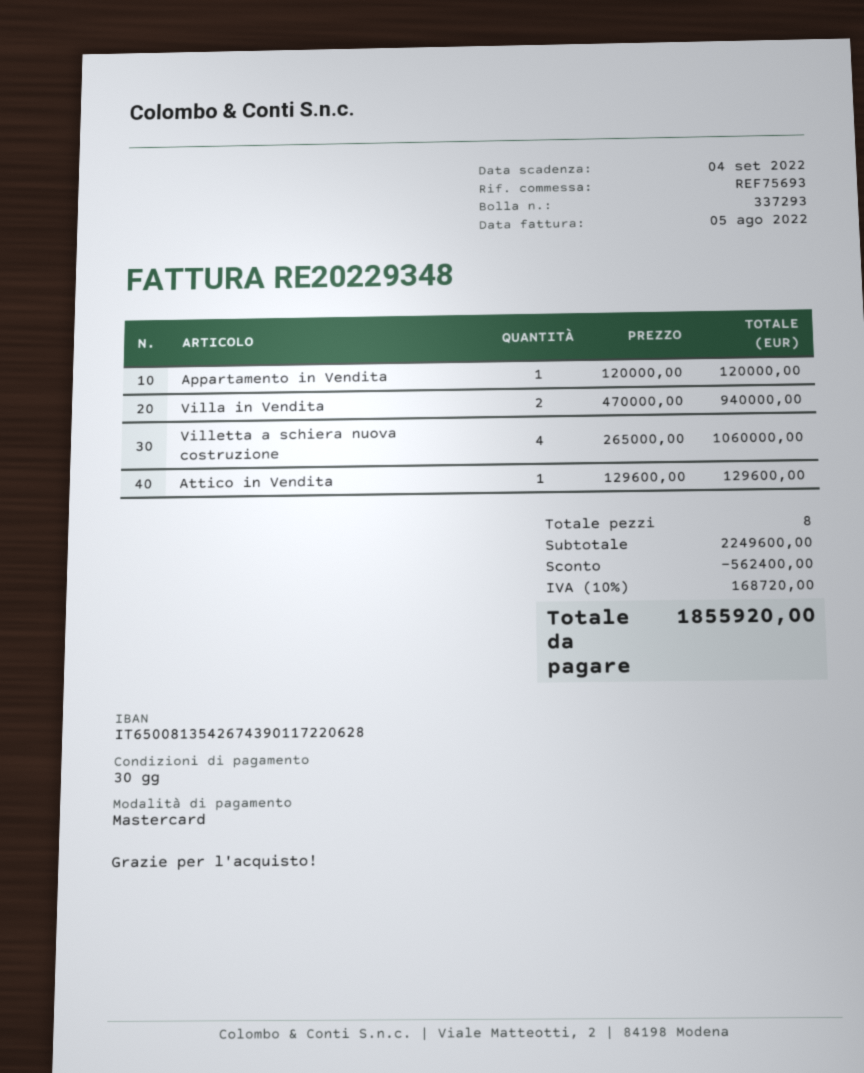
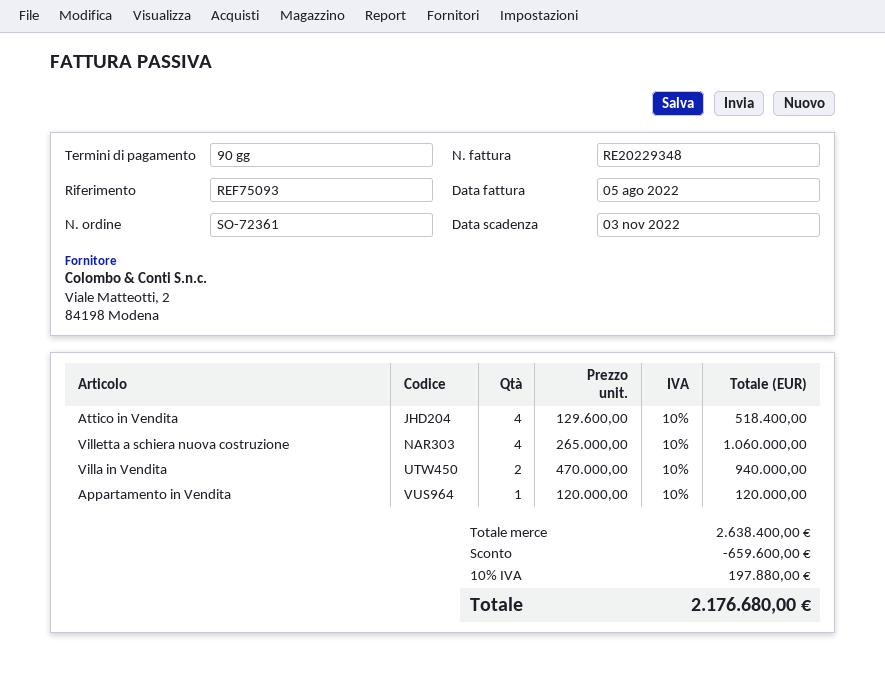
payment terms: 30 days -> 90 days
due date: 2022-09-04 -> 2022-11-03
reference: REF75693 -> REF75093
Attico in Vendita: 1 x 129600.00 = 129600.00 -> 4 x 129600.00 = 518400.00
subtotal: 2249600.00 -> 2638400.00
discount: 562400.00 -> 659600.00
tax: 10% = 168720.00 -> 10% = 197880.00
total: 1855920.00 -> 2176680.00

